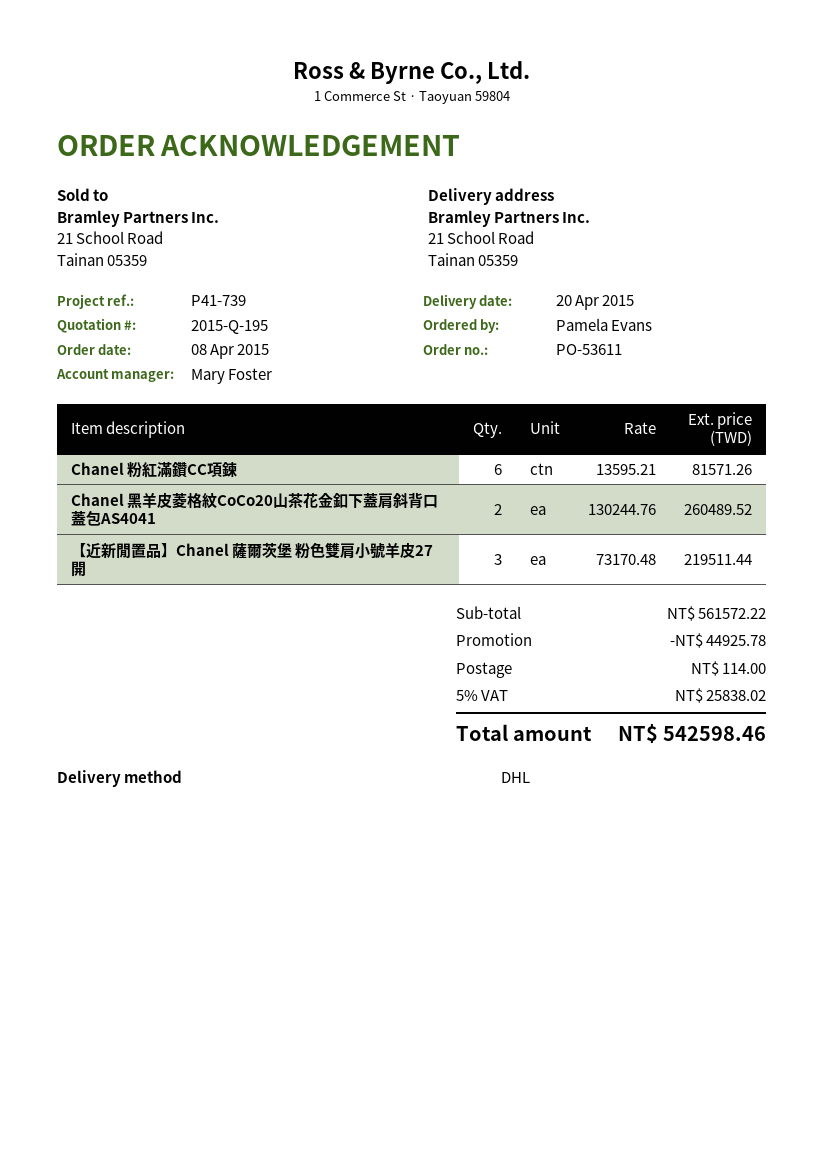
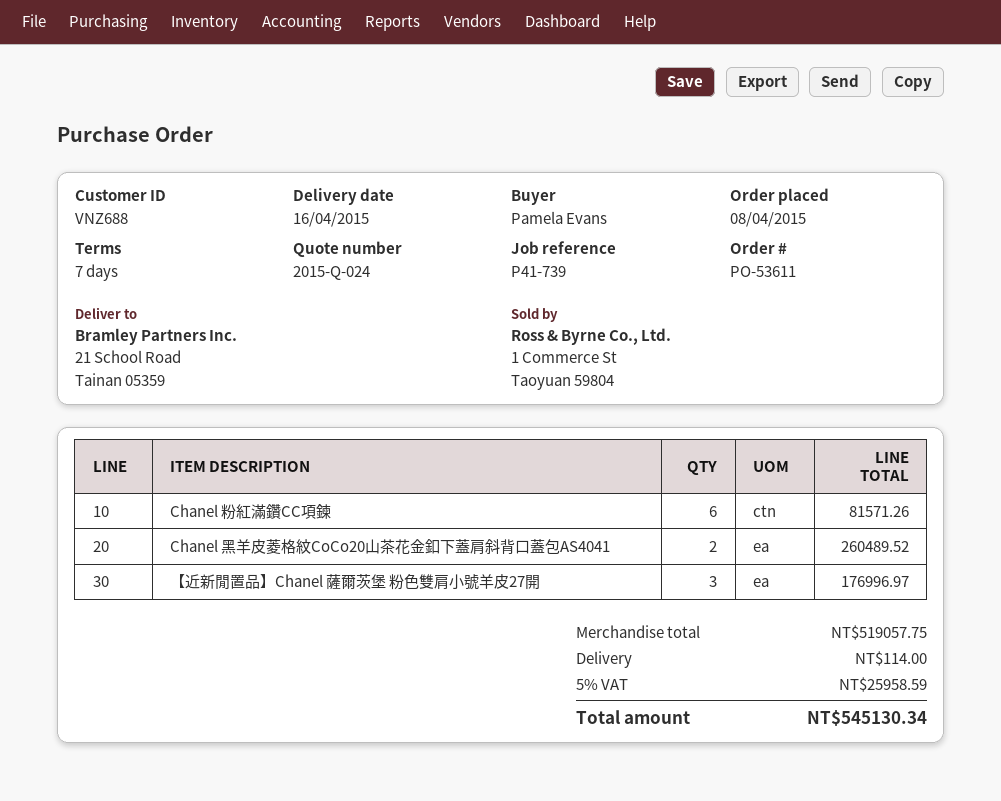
quote number: 2015-Q-195 -> 2015-Q-024
delivery date: 2015-04-20 -> 2015-04-16
【近新閒置品】Chanel 薩爾茨堡 粉色雙肩小號羊皮27開: 3 for 219511.44 -> 3 for 176996.97
subtotal: 561572.22 -> 519057.75
discount: 44925.78 -> none
tax: 5% = 25838.02 -> 5% = 25958.59
total: 542598.46 -> 545130.34

